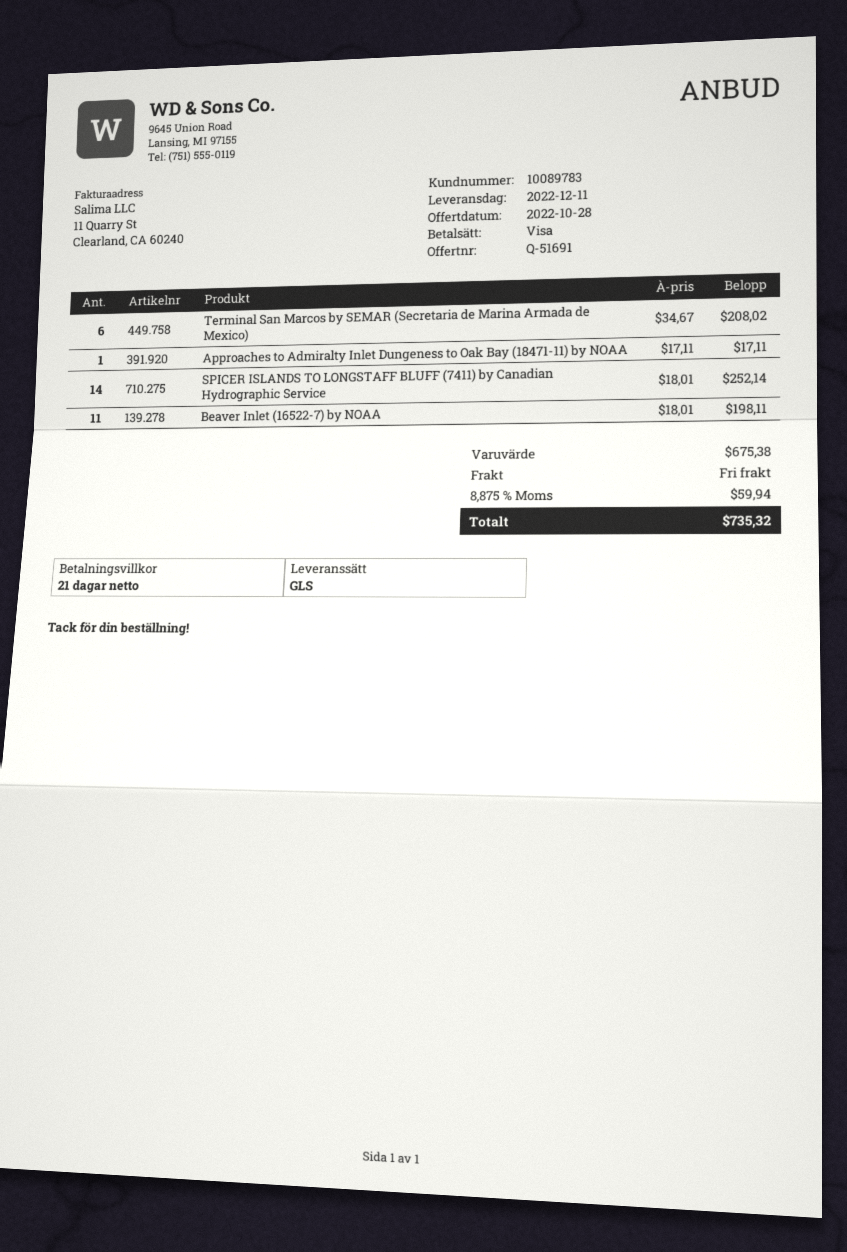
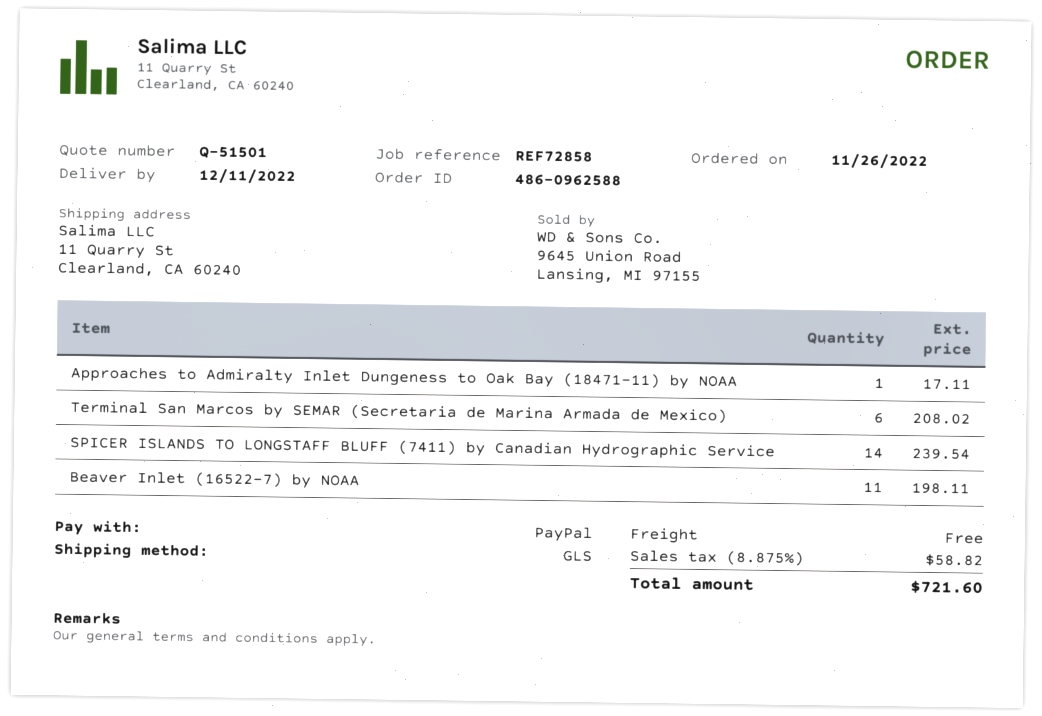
quote number: Q-51691 -> Q-51501
payment method: Visa -> PayPal
SPICER ISLANDS TO LONGSTAFF BLUFF (7411) by Canadian Hydrographic Service: 14 for 252.14 -> 14 for 239.54
tax: 8.875% = 59.94 -> 8.875% = 58.82
total: 735.32 -> 721.60

